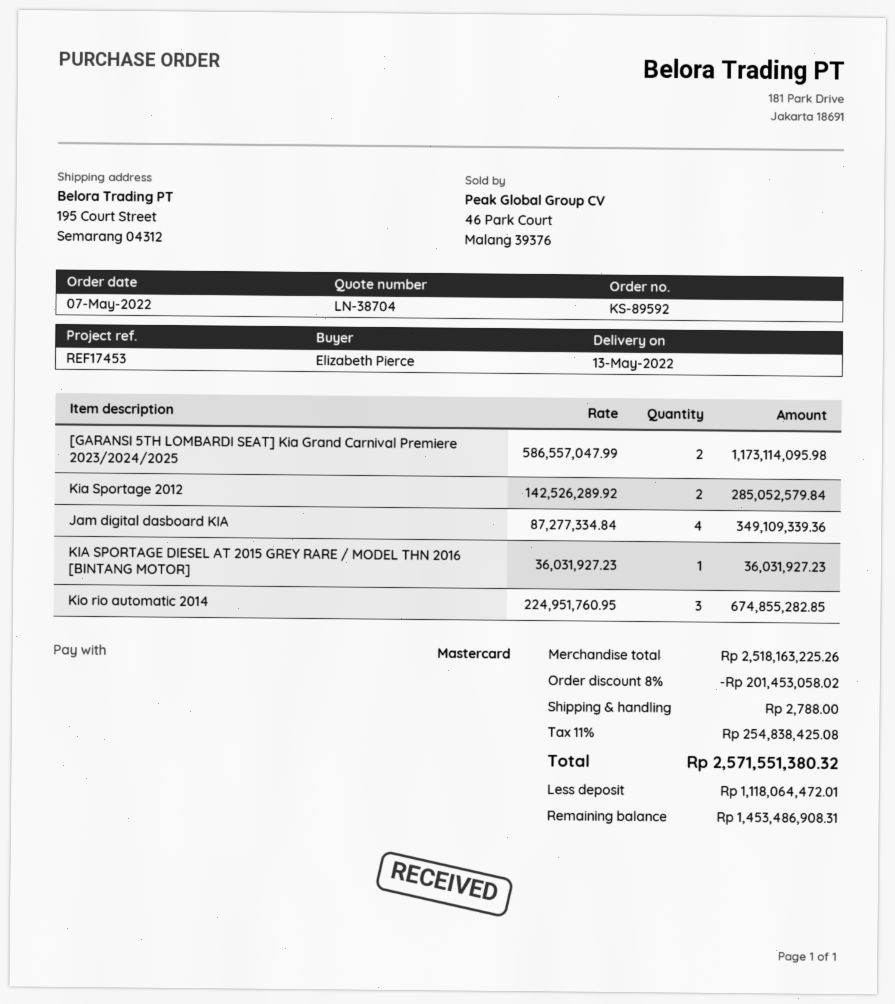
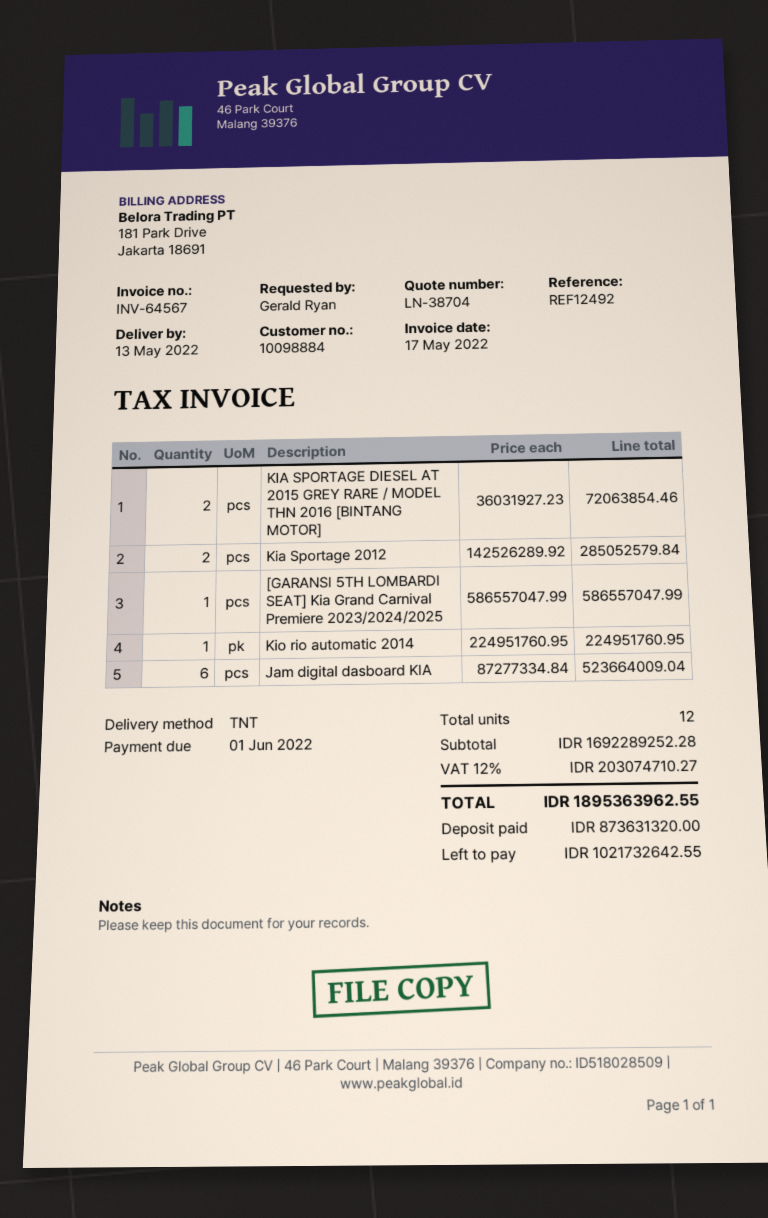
reference: REF17453 -> REF12492
ordered by: Elizabeth Pierce -> Gerald Ryan
[GARANSI 5TH LOMBARDI SEAT] Kia Grand Carnival Premiere 2023/2024/2025: 2 x 586557047.99 = 1173114095.98 -> 1 x 586557047.99 = 586557047.99
Jam digital dasboard KIA: 4 x 87277334.84 = 349109339.36 -> 6 x 87277334.84 = 523664009.04
KIA SPORTAGE DIESEL AT 2015 GREY RARE / MODEL THN 2016 [BINTANG MOTOR]: 1 x 36031927.23 = 36031927.23 -> 2 x 36031927.23 = 72063854.46
Kio rio automatic 2014: 3 x 224951760.95 = 674855282.85 -> 1 x 224951760.95 = 224951760.95
subtotal: 2518163225.26 -> 1692289252.28
discount: 8% = 201453058.02 -> none
shipping: 2788.00 -> none
tax: 11% = 254838425.08 -> 12% = 203074710.27
total: 2571551380.32 -> 1895363962.55
deposit: 1118064472.01 -> 873631320.00
balance: 1453486908.31 -> 1021732642.55

